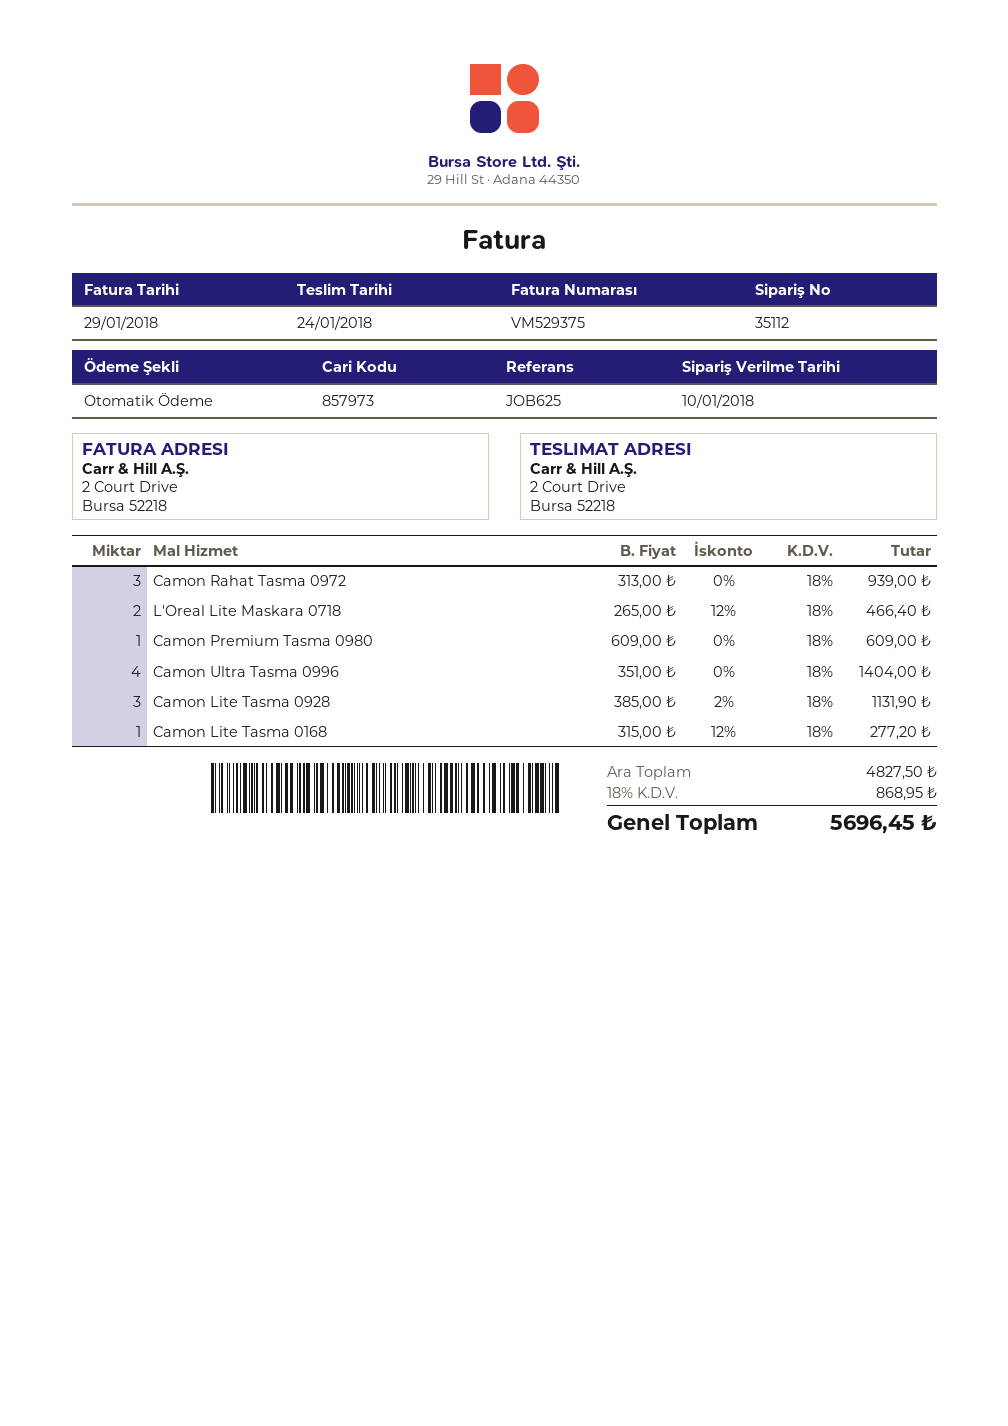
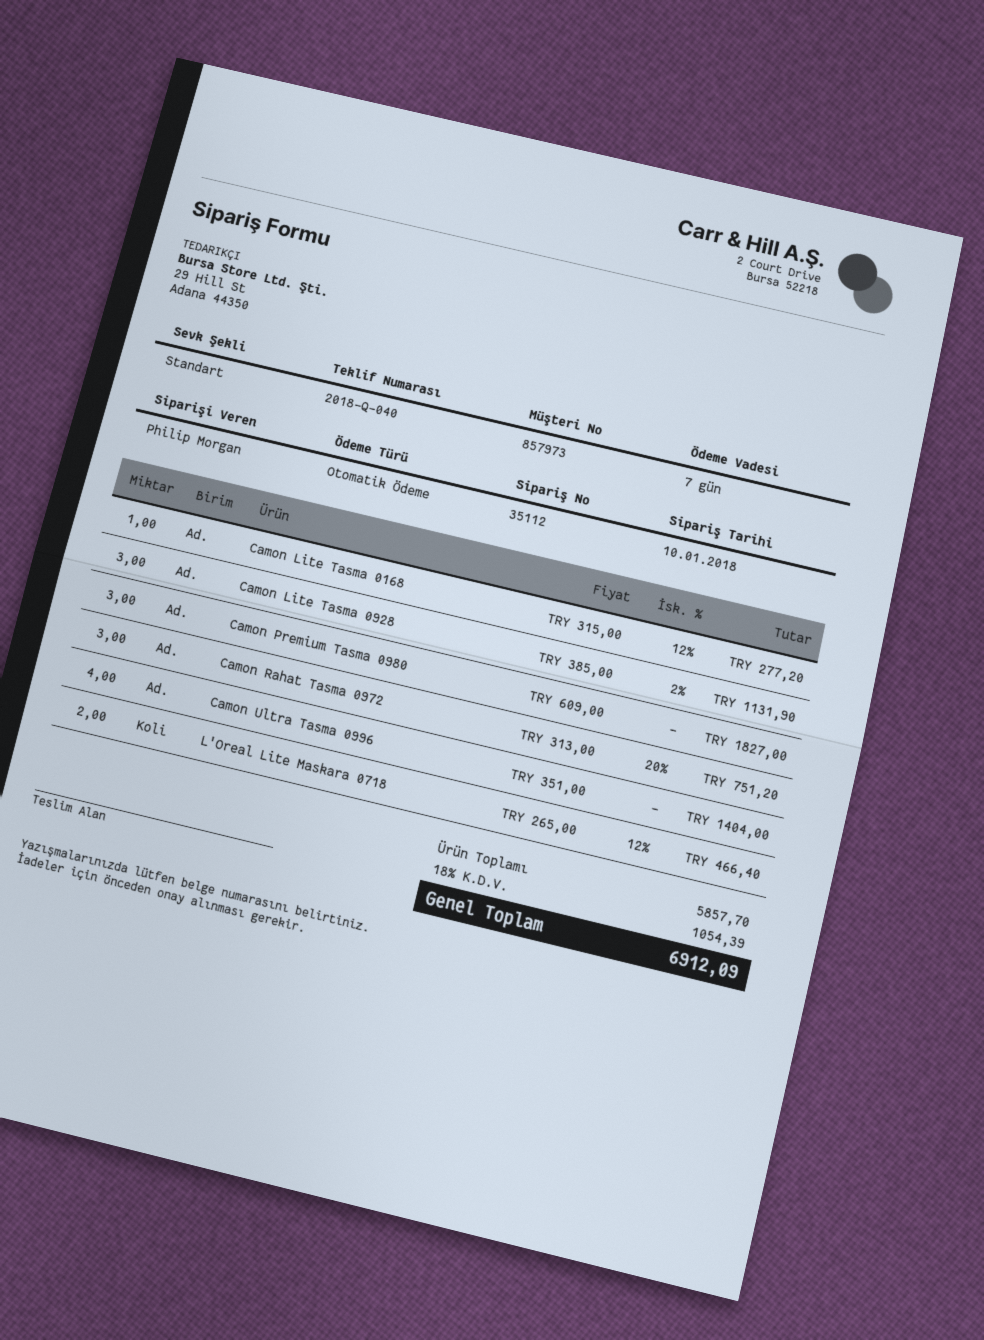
Camon Rahat Tasma 0972: 3 x 313.00 = 939.00 -> 3 x 313.00 - 20% = 751.20
Camon Premium Tasma 0980: 1 x 609.00 = 609.00 -> 3 x 609.00 = 1827.00
subtotal: 4827.50 -> 5857.70
tax: 18% = 868.95 -> 18% = 1054.39
total: 5696.45 -> 6912.09

